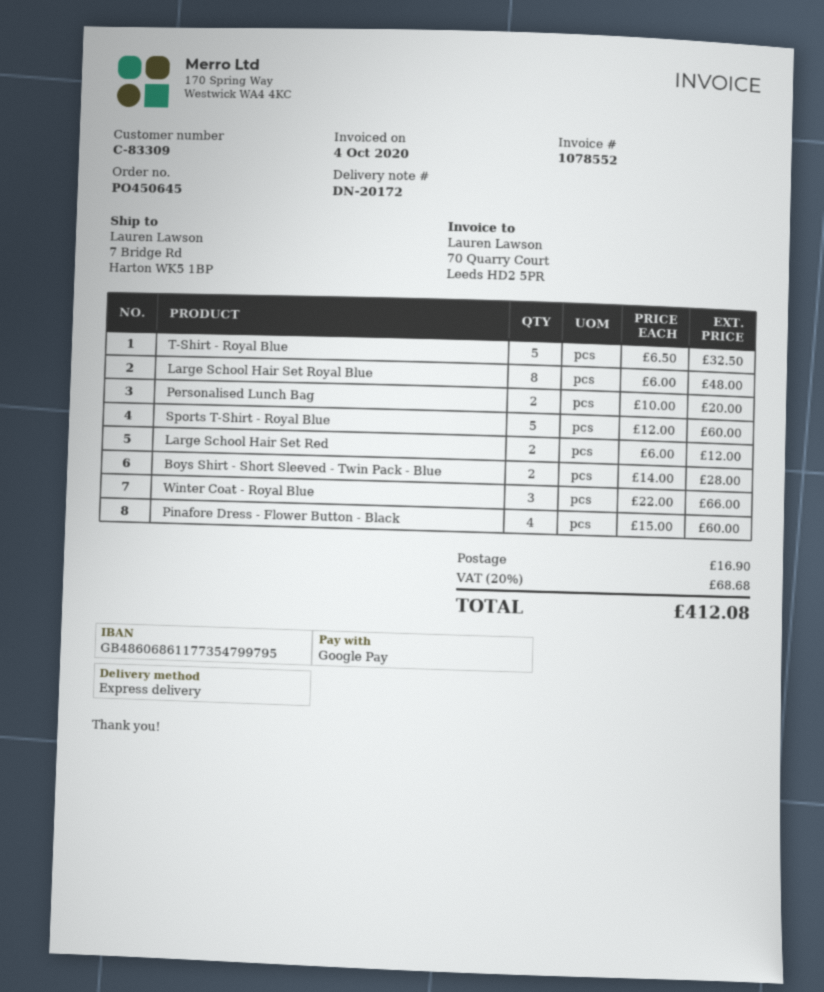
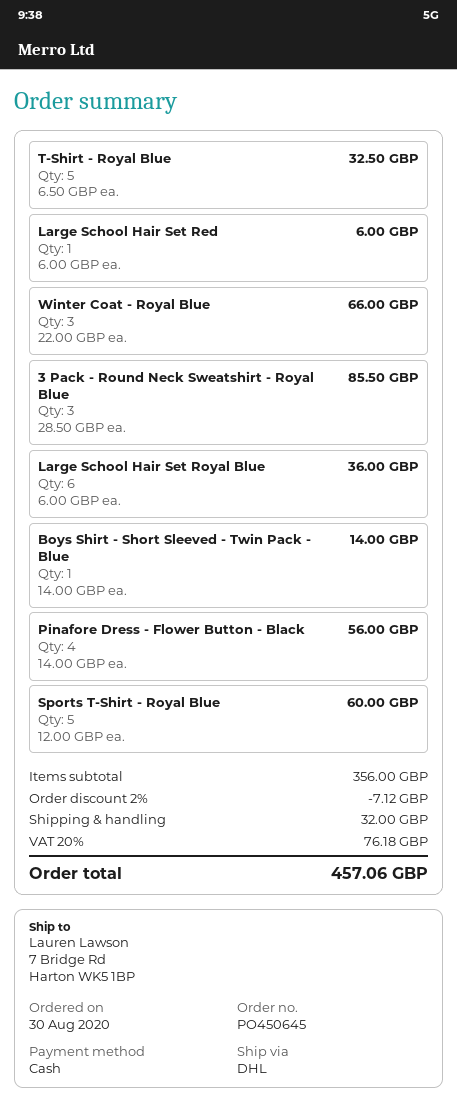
payment method: Google Pay -> cash
shipping method: express -> DHL
Large School Hair Set Royal Blue: 8 x 6.00 = 48.00 -> 6 x 6.00 = 36.00
Personalised Lunch Bag: 2 x 10.00 = 20.00 -> none
Large School Hair Set Red: 2 x 6.00 = 12.00 -> 1 x 6.00 = 6.00
Boys Shirt - Short Sleeved - Twin Pack - Blue: 2 x 14.00 = 28.00 -> 1 x 14.00 = 14.00
Pinafore Dress - Flower Button - Black: 4 x 15.00 = 60.00 -> 4 x 14.00 = 56.00
3 Pack - Round Neck Sweatshirt - Royal Blue: none -> 3 x 28.50 = 85.50
discount: none -> 2% = 7.12
shipping: 16.90 -> 32.00
tax: 20% = 68.68 -> 20% = 76.18
total: 412.08 -> 457.06

